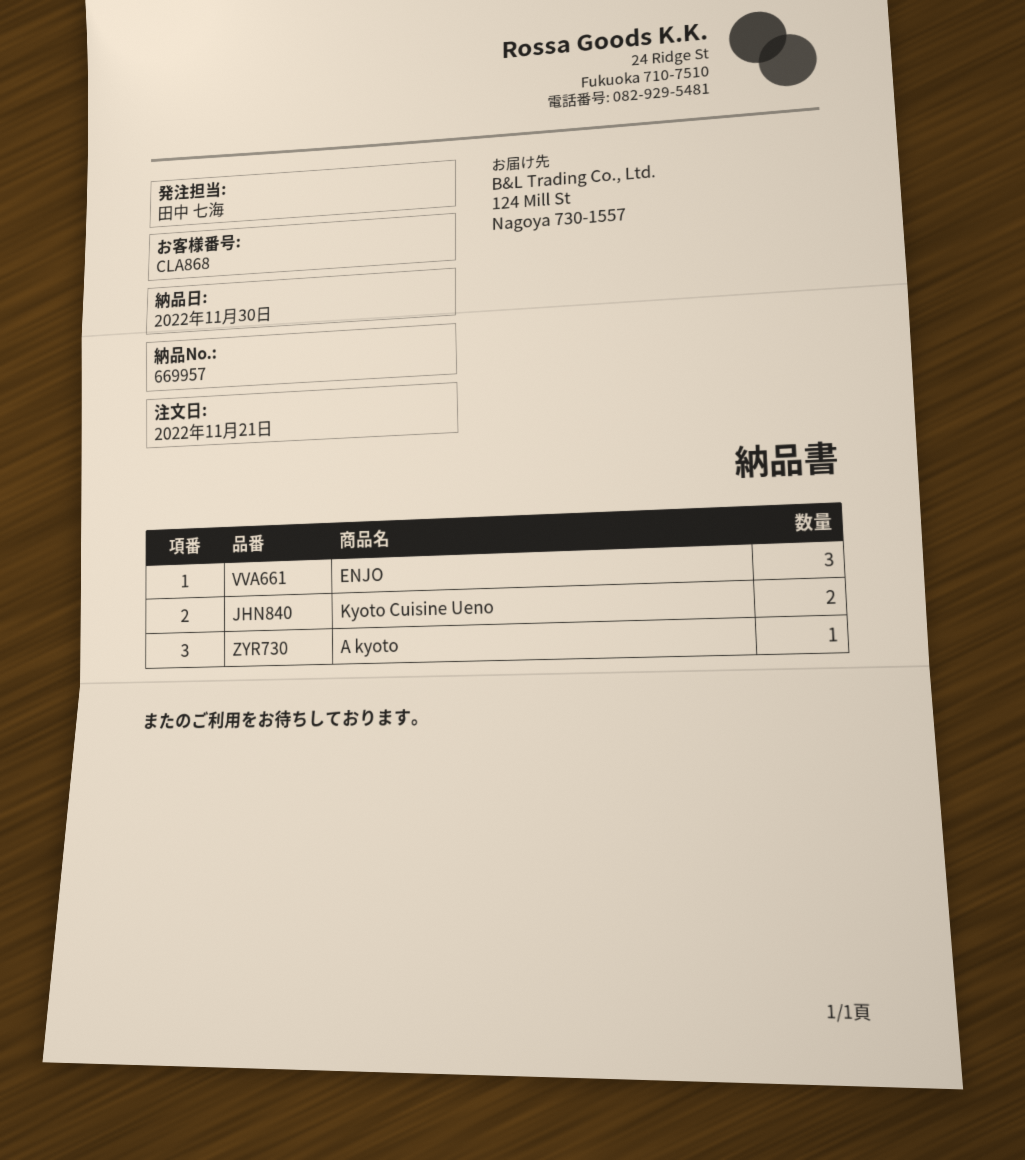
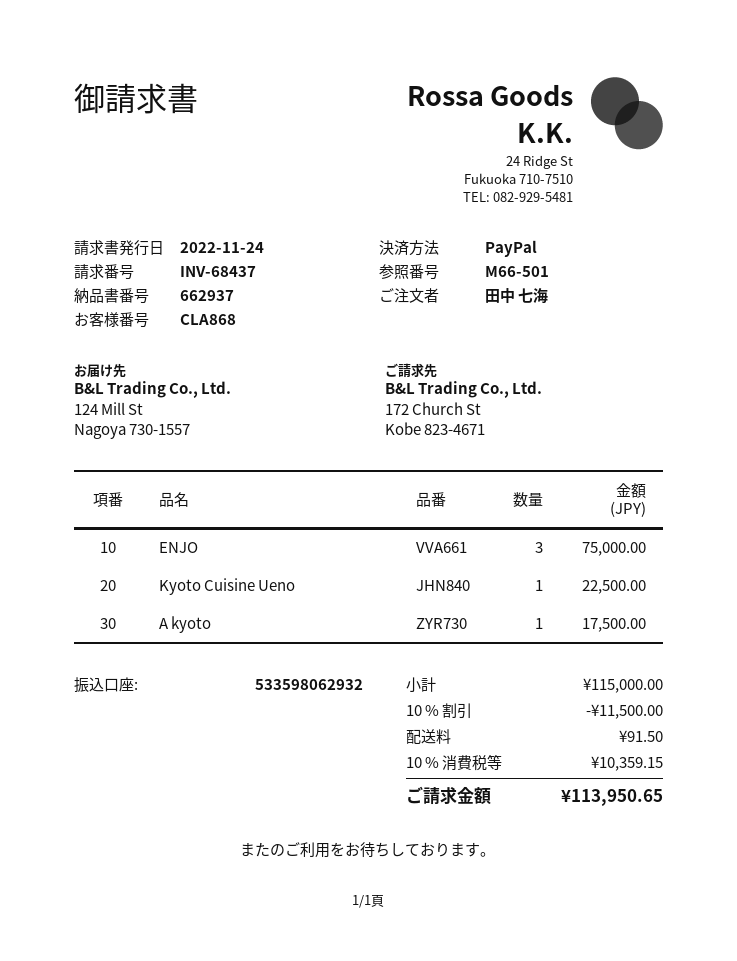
delivery note number: 669957 -> 662937
Kyoto Cuisine Ueno: 2 -> 1

